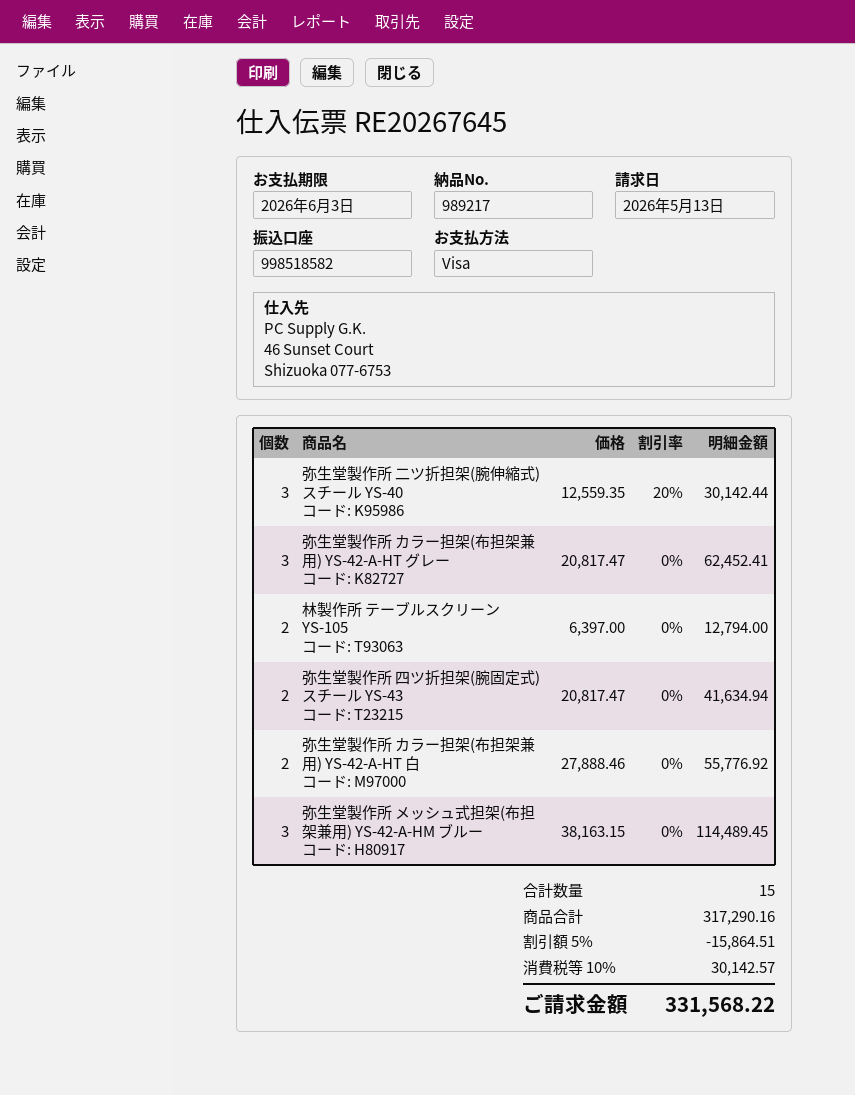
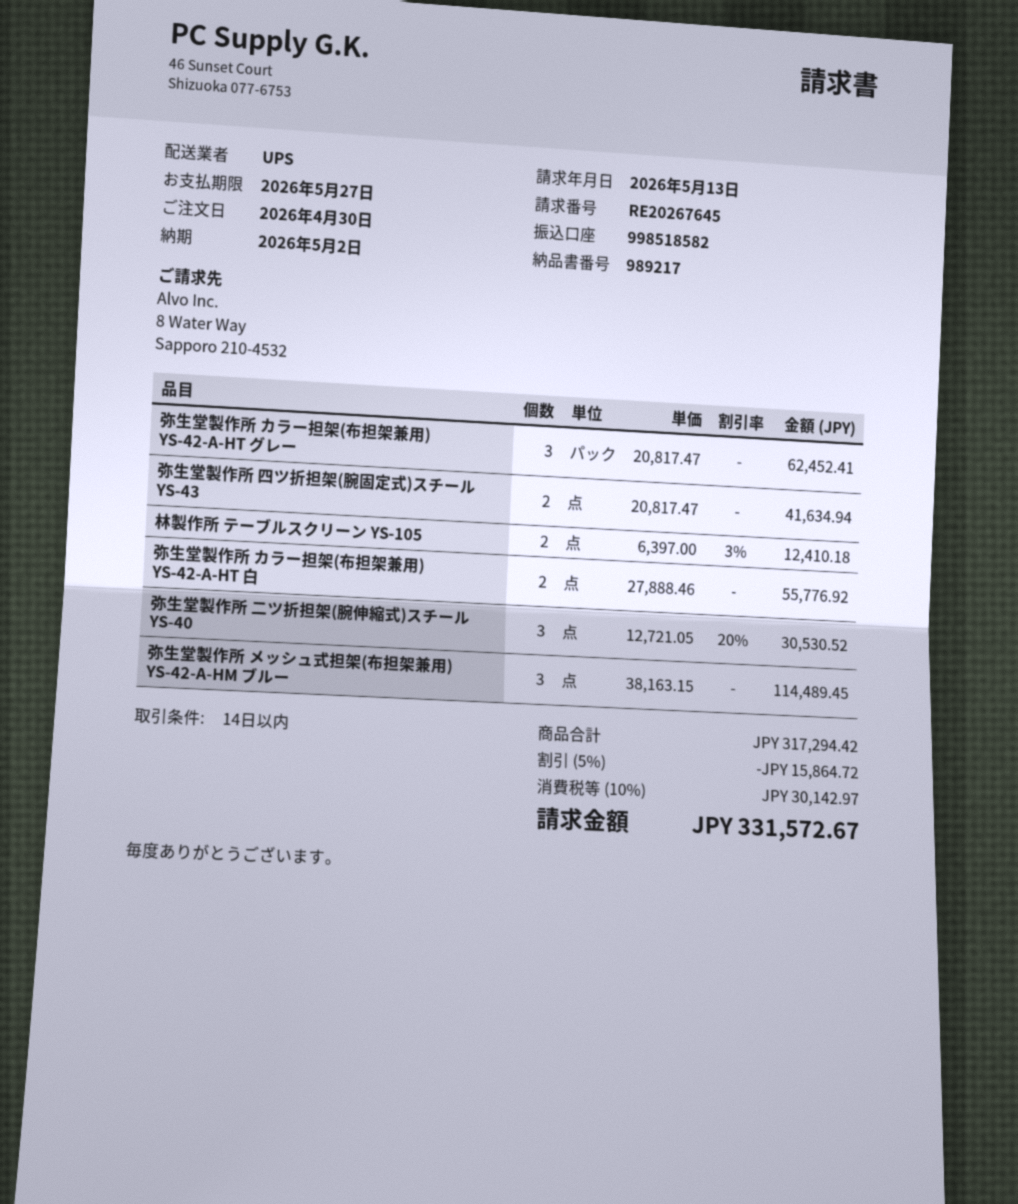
due date: 2026-06-03 -> 2026-05-27
弥生堂製作所 二ツ折担架(腕伸縮式)スチール YS-40: 3 x 12559.35 - 20% = 30142.44 -> 3 x 12721.05 - 20% = 30530.52
林製作所 テーブルスクリーン YS-105: 2 x 6397.00 = 12794.00 -> 2 x 6397.00 - 3% = 12410.18
subtotal: 317290.16 -> 317294.42
discount: 5% = 15864.51 -> 5% = 15864.72
tax: 10% = 30142.57 -> 10% = 30142.97
total: 331568.22 -> 331572.67

